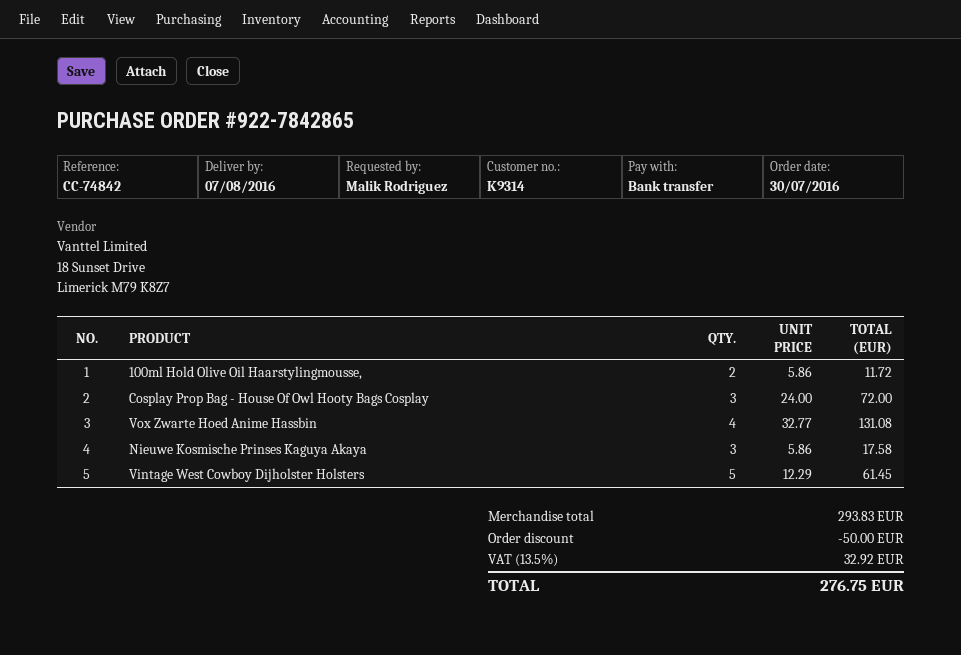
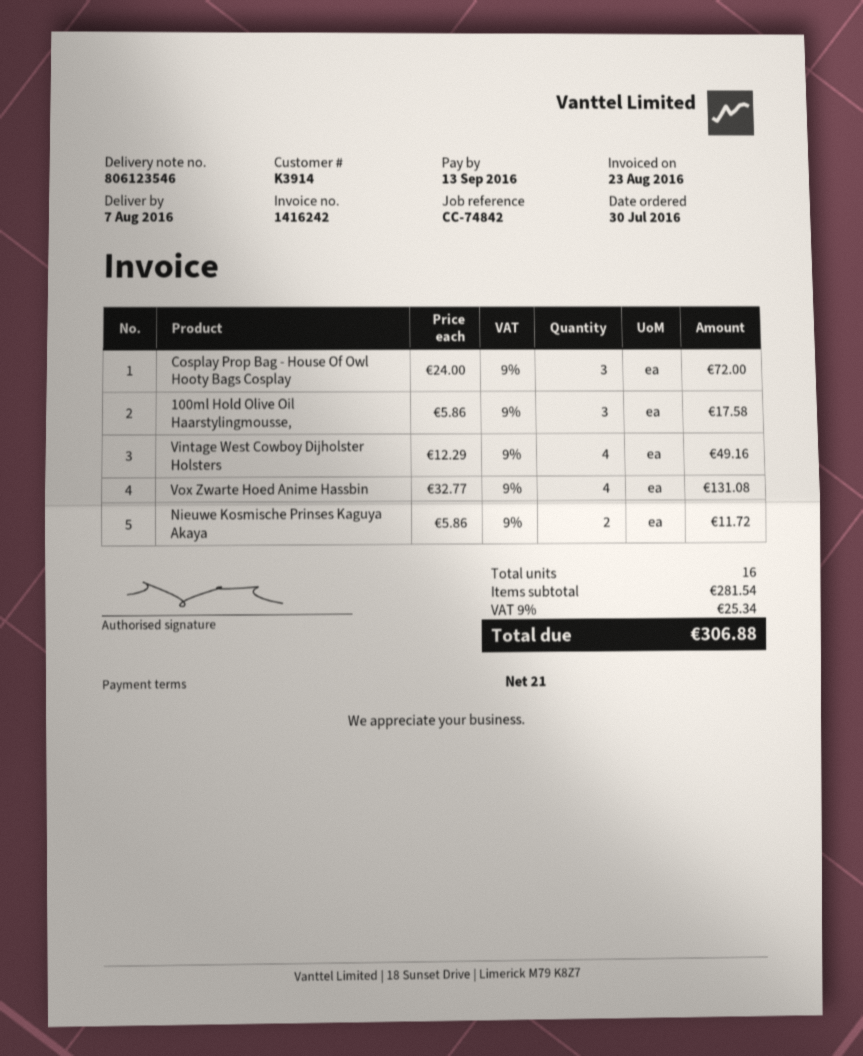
customer number: K9314 -> K3914
100ml Hold Olive Oil Haarstylingmousse,: 2 x 5.86 = 11.72 -> 3 x 5.86 = 17.58
Nieuwe Kosmische Prinses Kaguya Akaya: 3 x 5.86 = 17.58 -> 2 x 5.86 = 11.72
Vintage West Cowboy Dijholster Holsters: 5 x 12.29 = 61.45 -> 4 x 12.29 = 49.16
subtotal: 293.83 -> 281.54
discount: 50.00 -> none
tax: 13.5% = 32.92 -> 9% = 25.34
total: 276.75 -> 306.88

